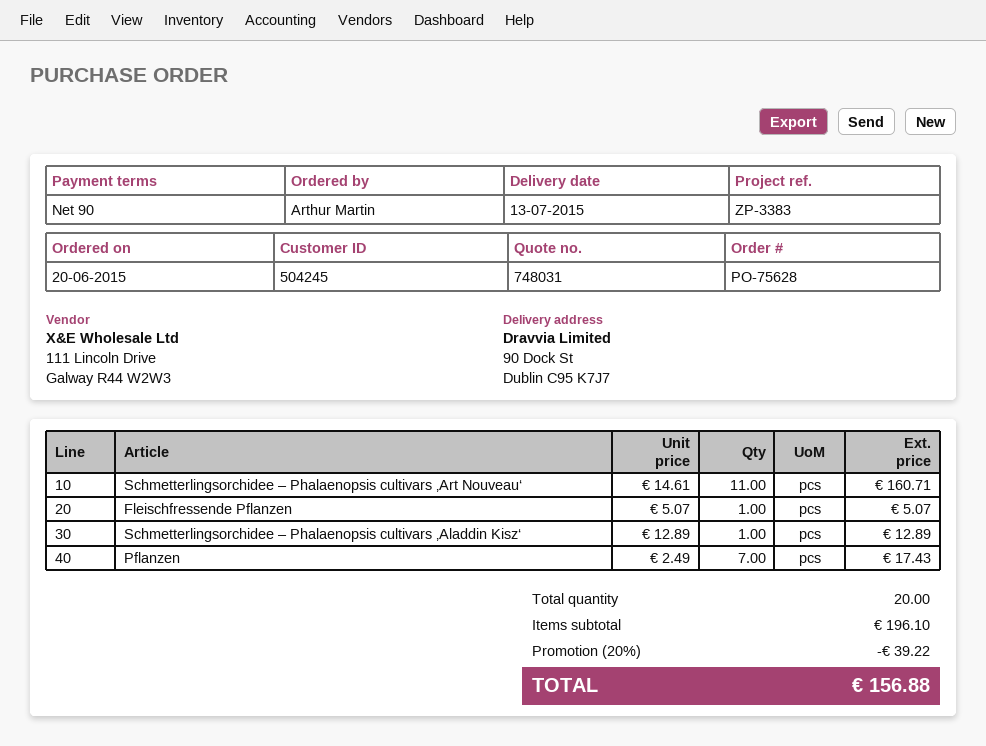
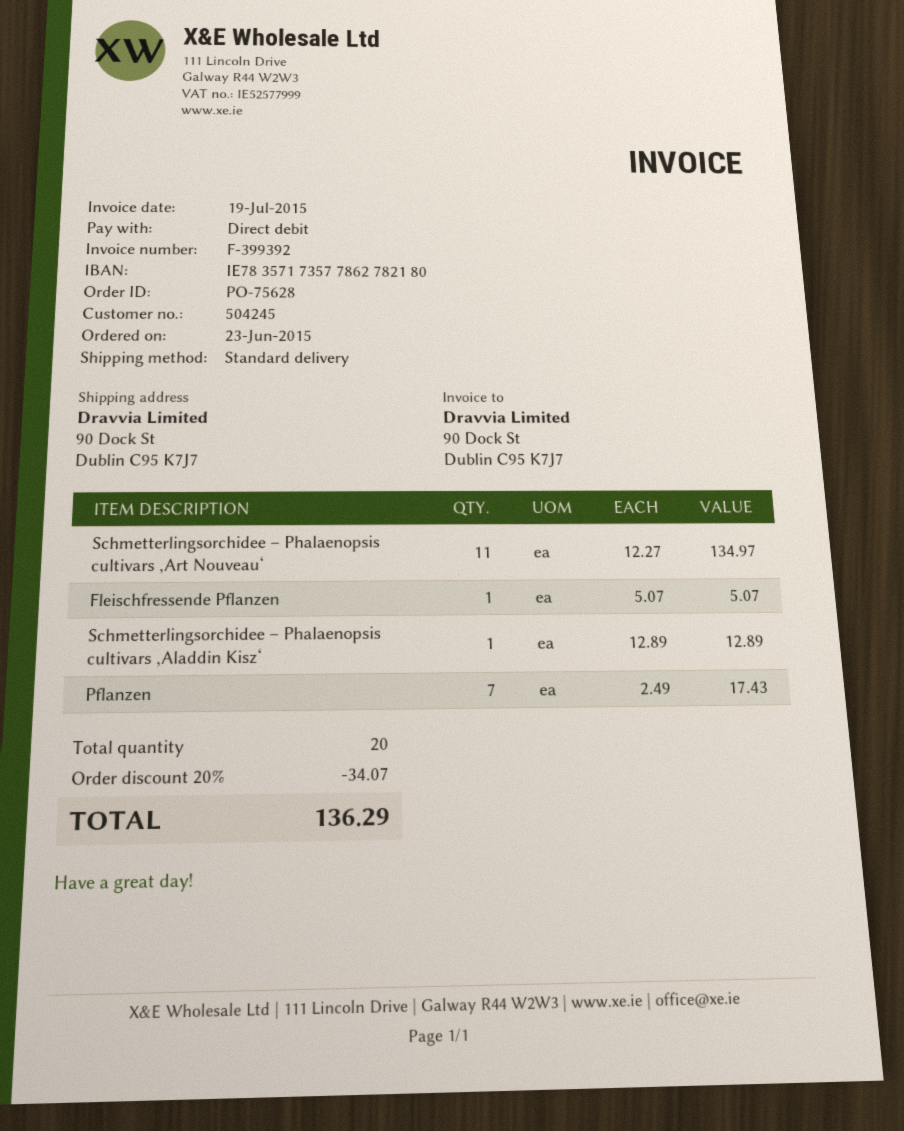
order date: 2015-06-20 -> 2015-06-23
Schmetterlingsorchidee – Phalaenopsis cultivars ‚Art Nouveau‘: 11 x 14.61 = 160.71 -> 11 x 12.27 = 134.97
discount: 20% = 39.22 -> 20% = 34.07
total: 156.88 -> 136.29

